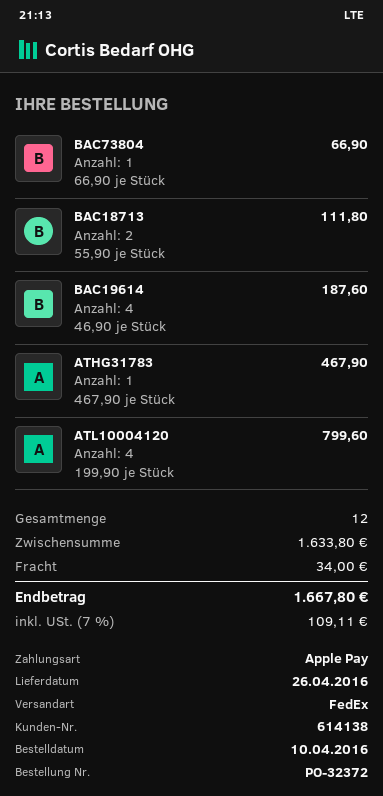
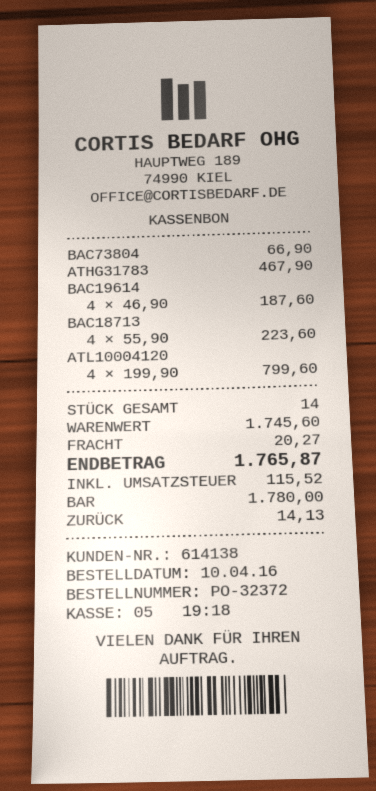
payment method: Apple Pay -> cash
BAC18713: 2 x 55.90 = 111.80 -> 4 x 55.90 = 223.60
total quantity: 12 -> 14
subtotal: 1633.80 -> 1745.60
shipping: 34.00 -> 20.27
tax: 109.11 -> 115.52
total: 1667.80 -> 1765.87

